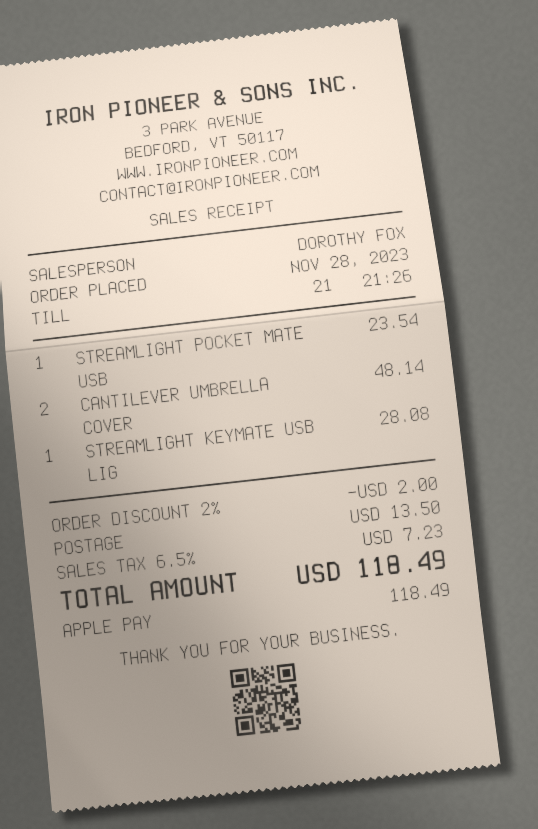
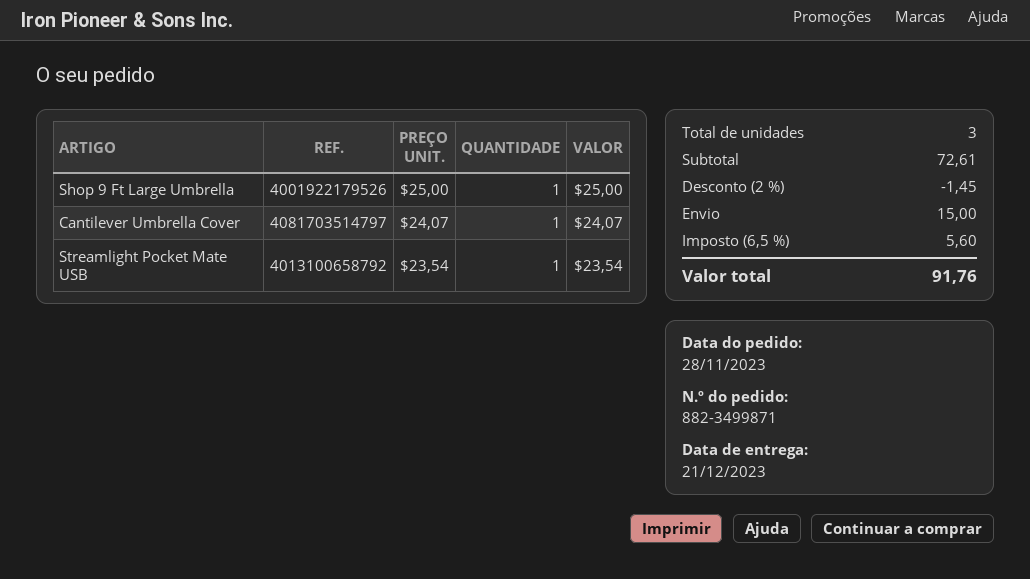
CANTILEVER UMBRELLA COVER: 2 for 48.14 -> 1 for 24.07
STREAMLIGHT KEYMATE USB LIG: 1 for 28.08 -> none
Shop 9 Ft Large Umbrella: none -> 1 for 25.00
discount: 2% = 2.00 -> 2% = 1.45
shipping: 13.50 -> 15.00
tax: 6.5% = 7.23 -> 6.5% = 5.60
total: 118.49 -> 91.76

